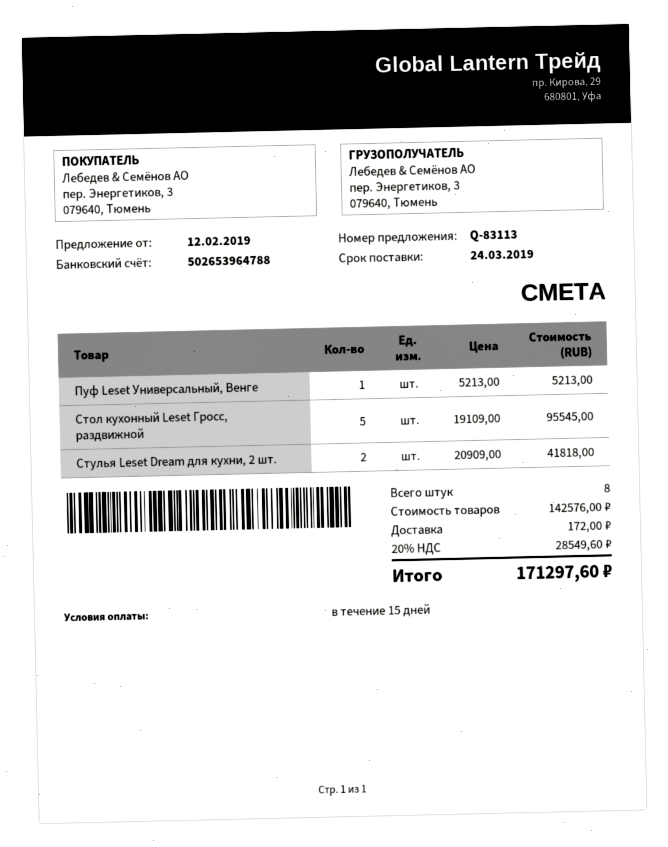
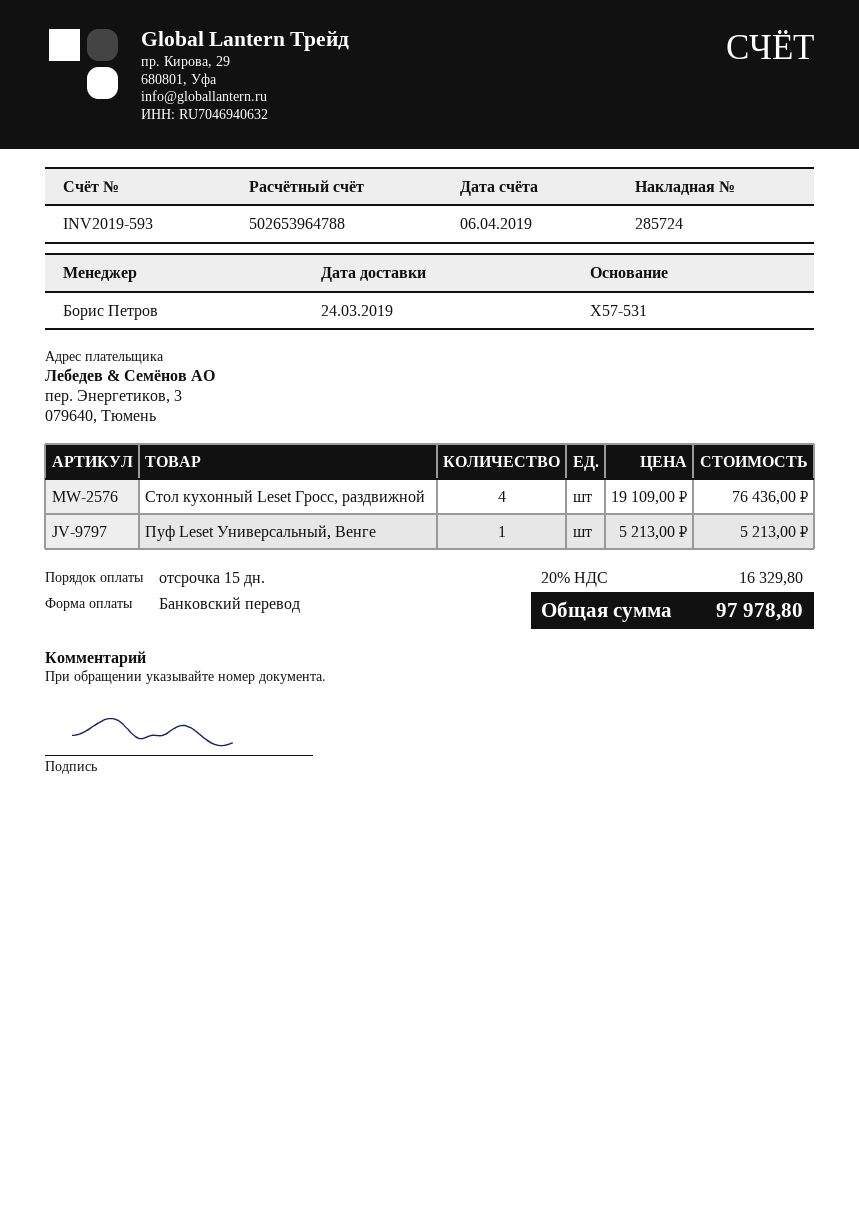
Стол кухонный Leset Гросс, раздвижной: 5 x 19109.00 = 95545.00 -> 4 x 19109.00 = 76436.00
Стулья Leset Dream для кухни, 2 шт.: 2 x 20909.00 = 41818.00 -> none
shipping: 172.00 -> none
tax: 20% = 28549.60 -> 20% = 16329.80
total: 171297.60 -> 97978.80

